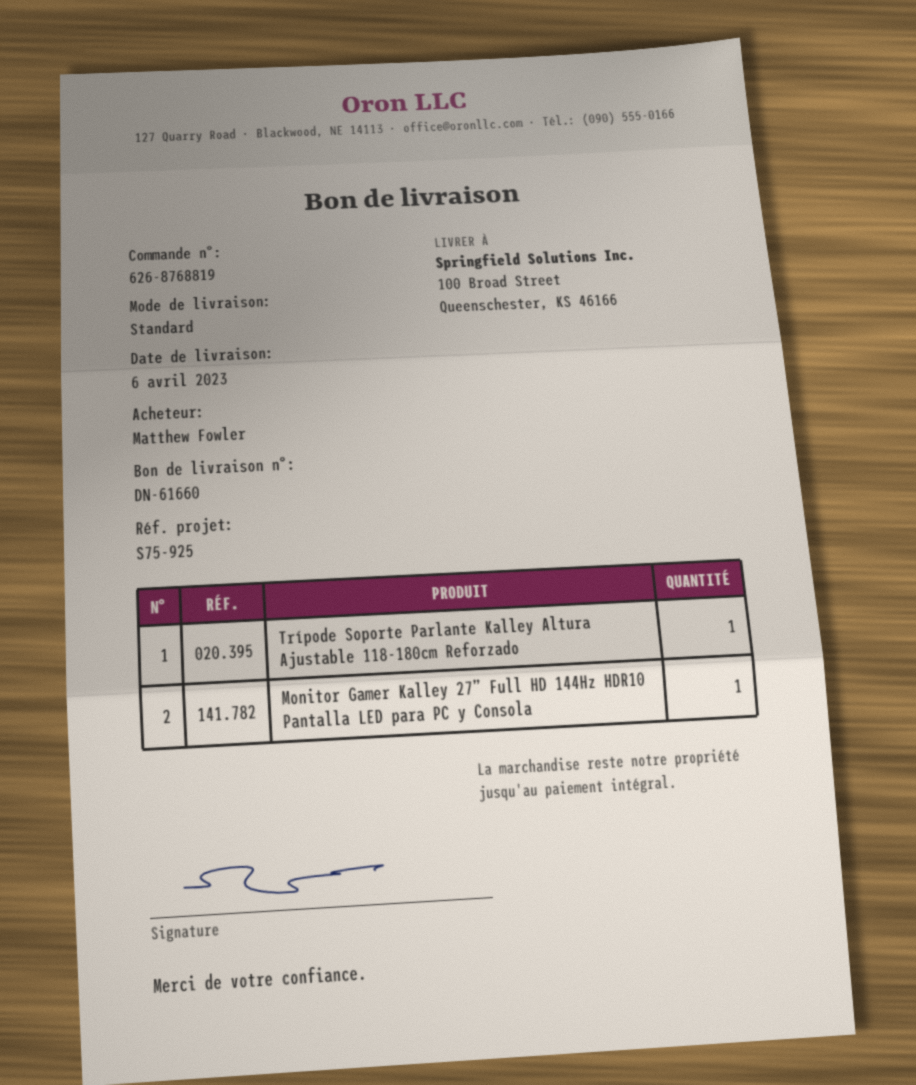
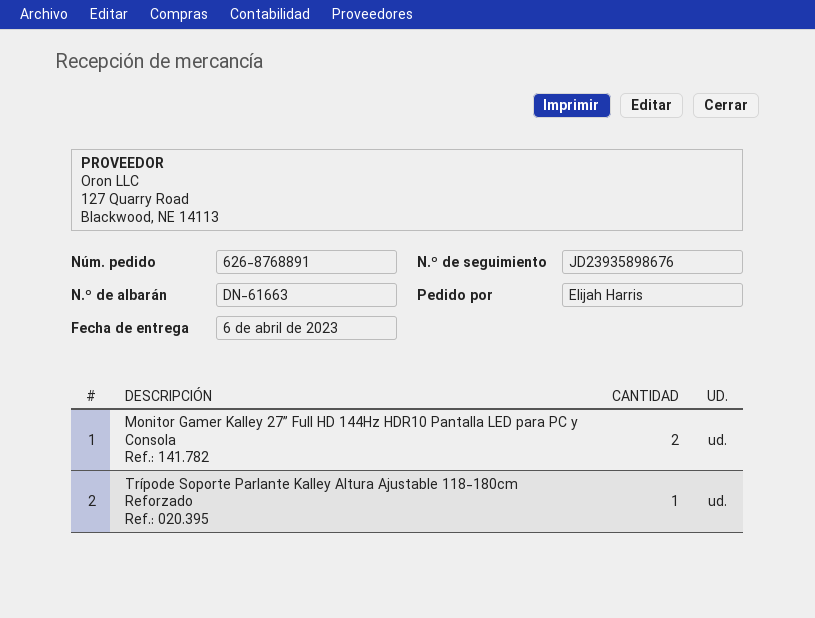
order number: 626-8768819 -> 626-8768891
delivery note number: DN-61660 -> DN-61663
ordered by: Matthew Fowler -> Elijah Harris
Monitor Gamer Kalley 27” Full HD 144Hz HDR10 Pantalla LED para PC y Consola: 1 -> 2

